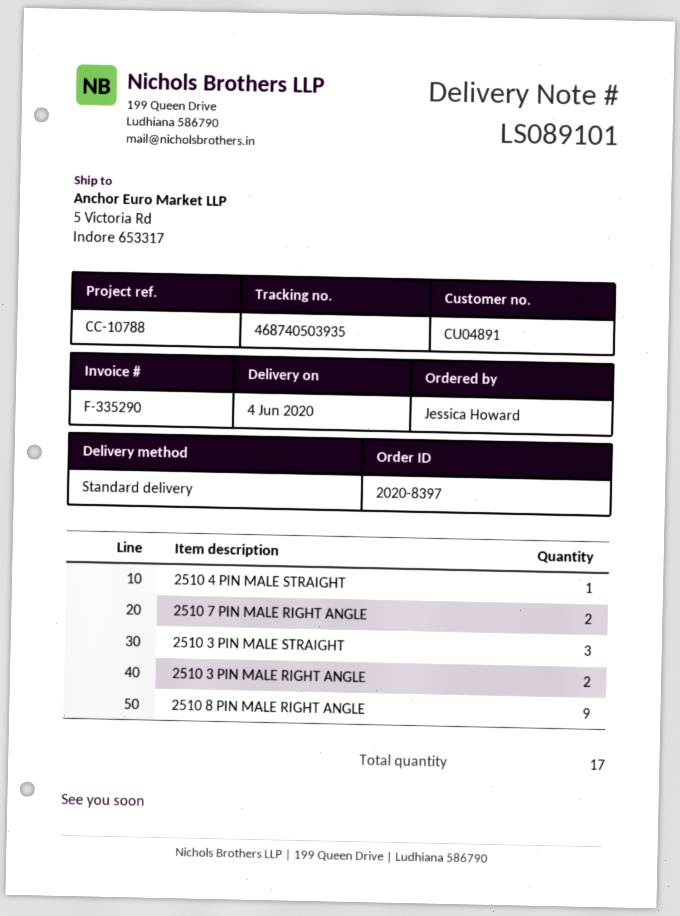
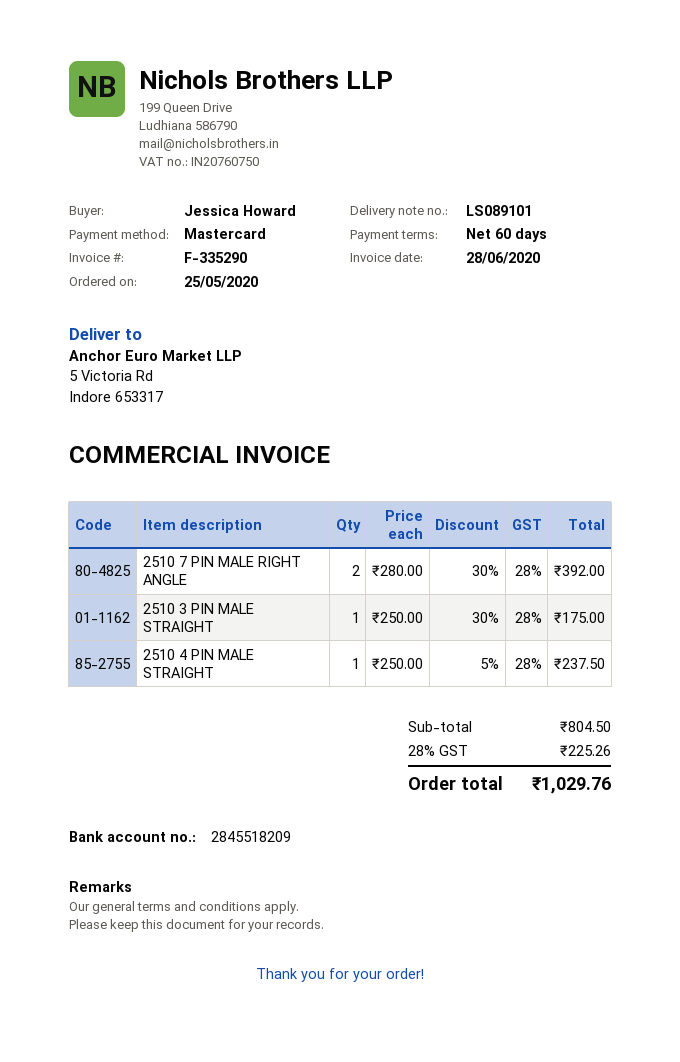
2510 3 PIN MALE STRAIGHT: 3 -> 1
2510 3 PIN MALE RIGHT ANGLE: 2 -> none
2510 8 PIN MALE RIGHT ANGLE: 9 -> none

